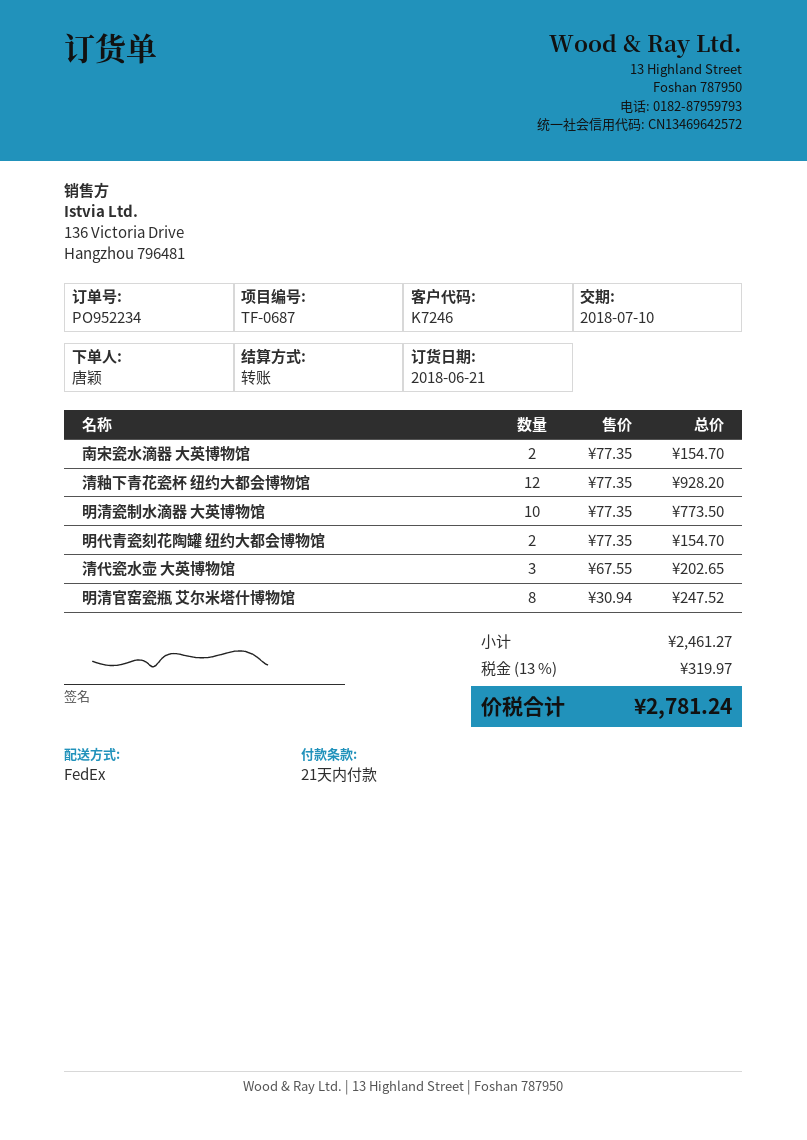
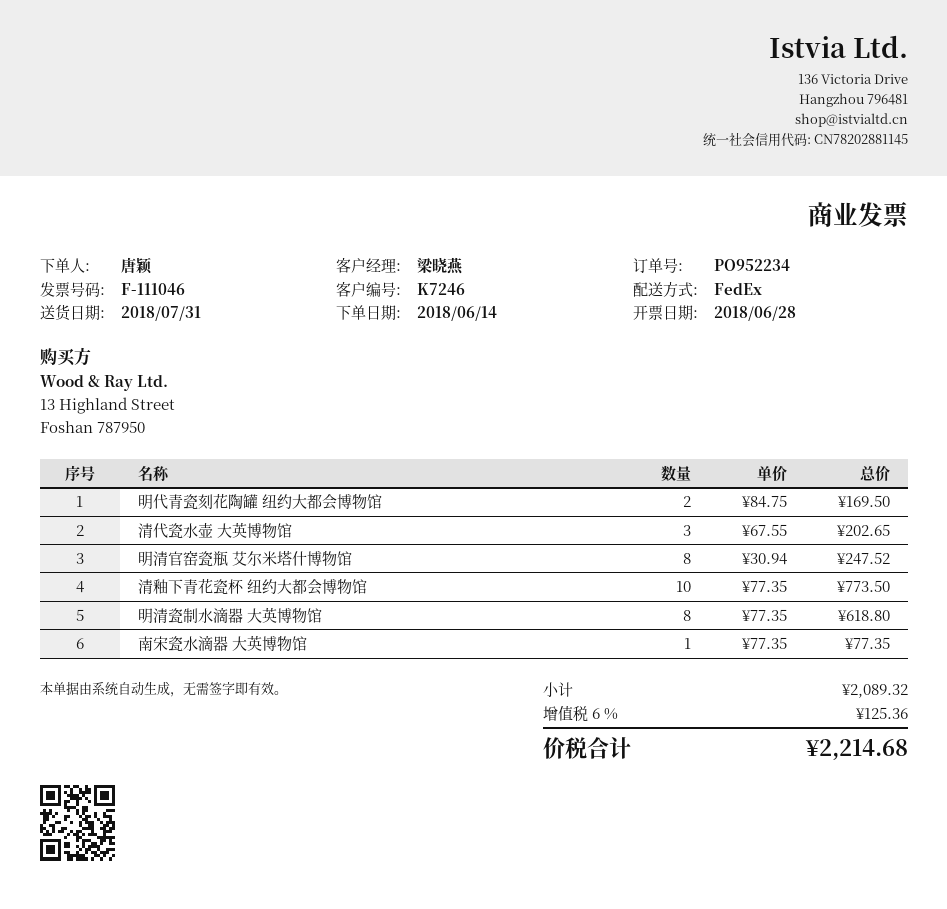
order date: 2018-06-21 -> 2018-06-14
delivery date: 2018-07-10 -> 2018-07-31
南宋瓷水滴器 大英博物馆: 2 x 77.35 = 154.70 -> 1 x 77.35 = 77.35
清釉下青花瓷杯 纽约大都会博物馆: 12 x 77.35 = 928.20 -> 10 x 77.35 = 773.50
明清瓷制水滴器 大英博物馆: 10 x 77.35 = 773.50 -> 8 x 77.35 = 618.80
明代青瓷刻花陶罐 纽约大都会博物馆: 2 x 77.35 = 154.70 -> 2 x 84.75 = 169.50
subtotal: 2461.27 -> 2089.32
tax: 13% = 319.97 -> 6% = 125.36
total: 2781.24 -> 2214.68

